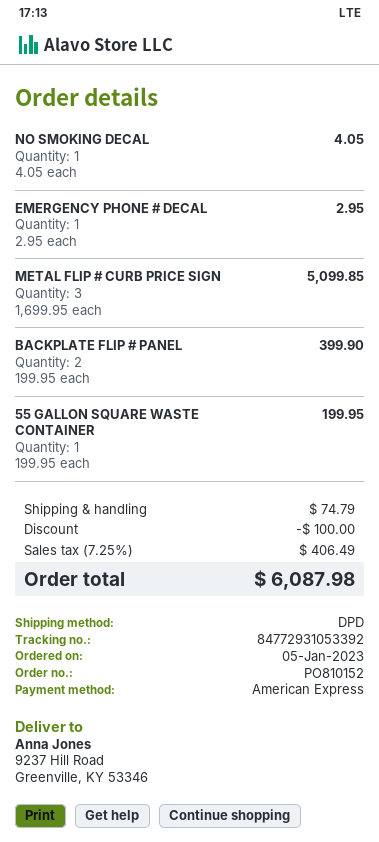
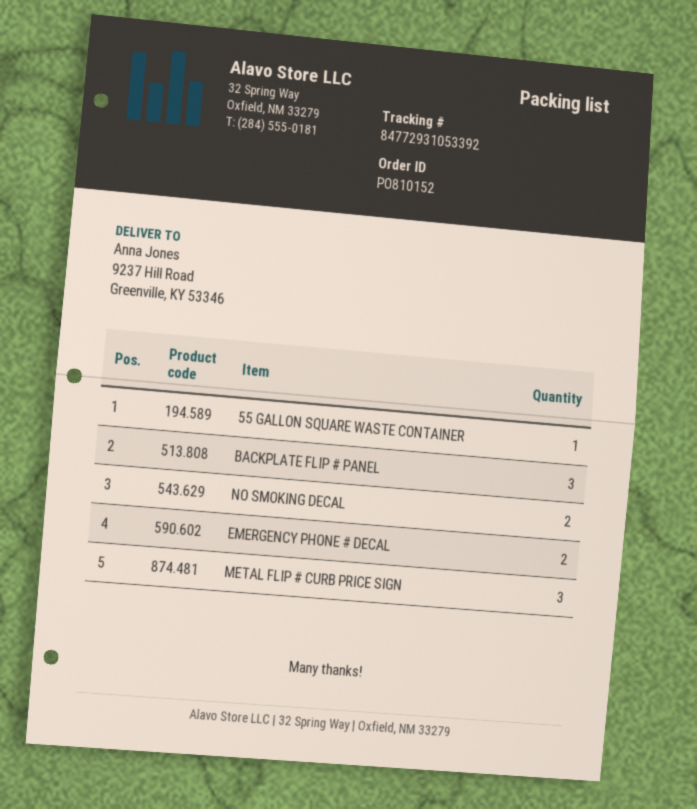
NO SMOKING DECAL: 1 -> 2
EMERGENCY PHONE # DECAL: 1 -> 2
BACKPLATE FLIP # PANEL: 2 -> 3

